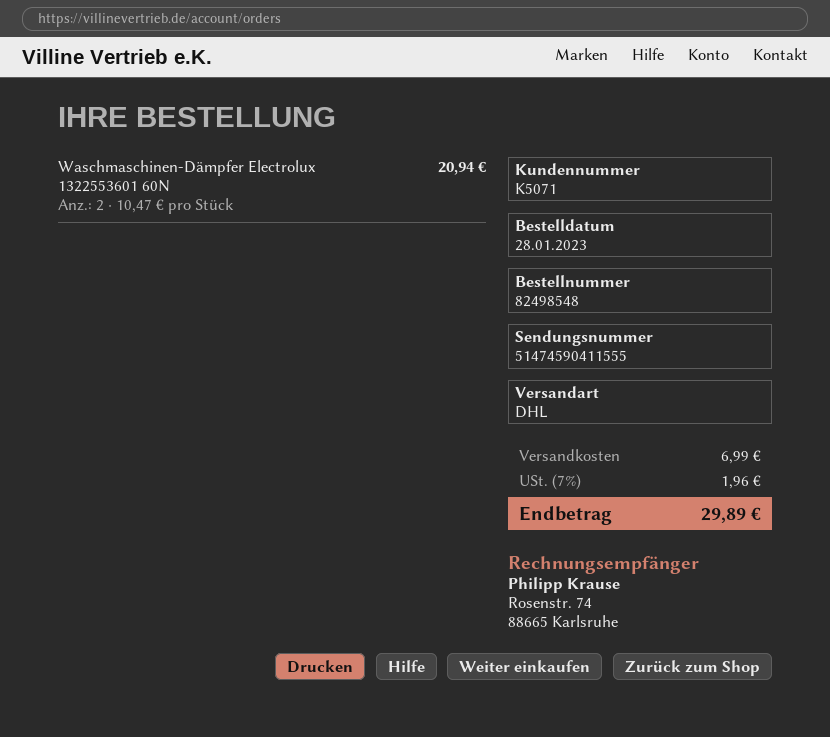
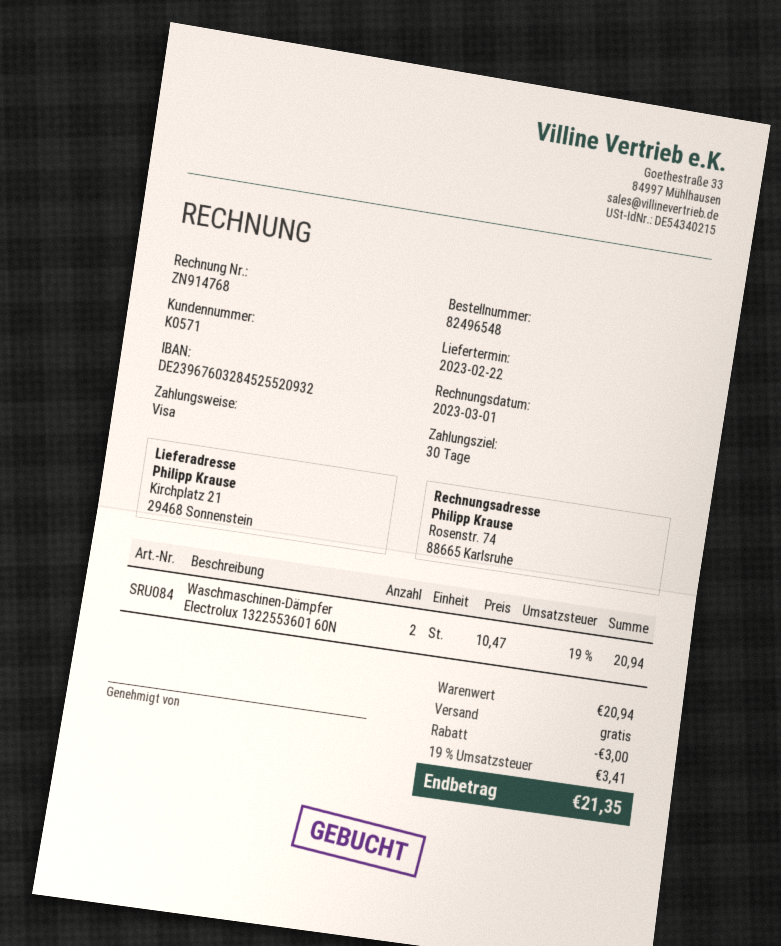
order number: 82498548 -> 82496548
customer number: K5071 -> K0571
discount: none -> 3.00
shipping: 6.99 -> 0.00
tax: 7% = 1.96 -> 19% = 3.41
total: 29.89 -> 21.35

